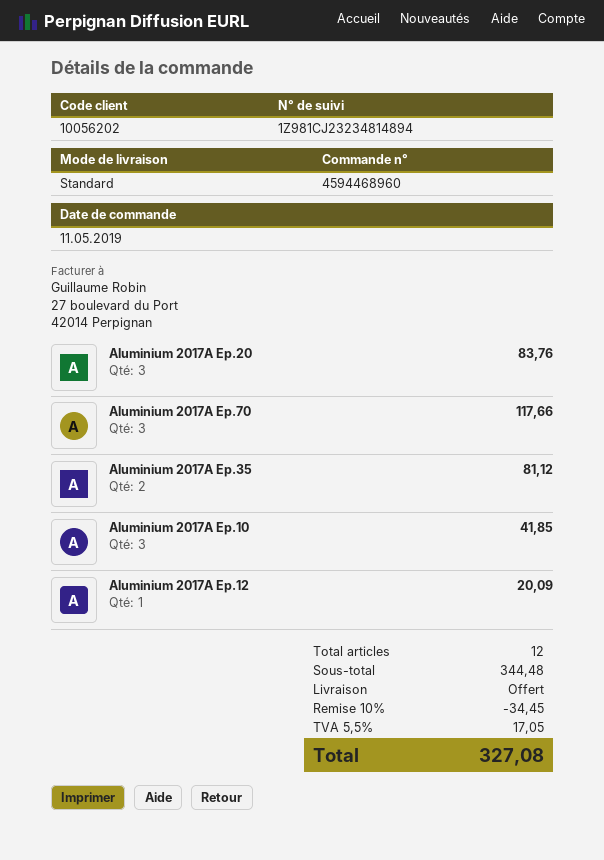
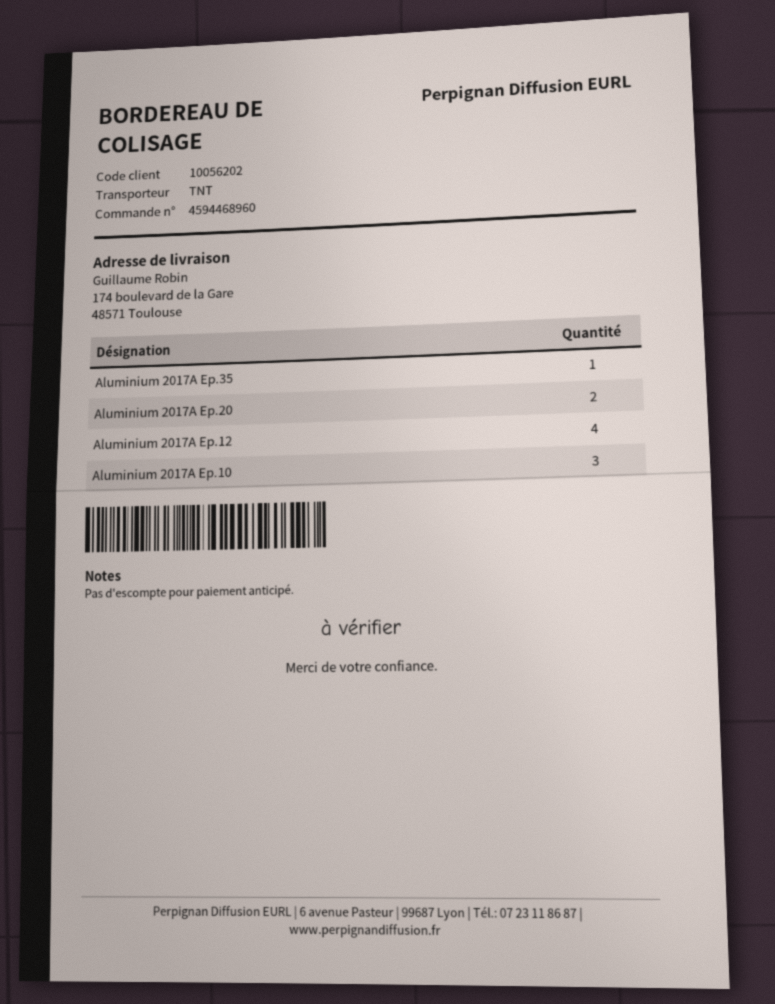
shipping method: standard -> TNT
Aluminium 2017A Ep.20: 3 -> 2
Aluminium 2017A Ep.70: 3 -> none
Aluminium 2017A Ep.35: 2 -> 1
Aluminium 2017A Ep.12: 1 -> 4

